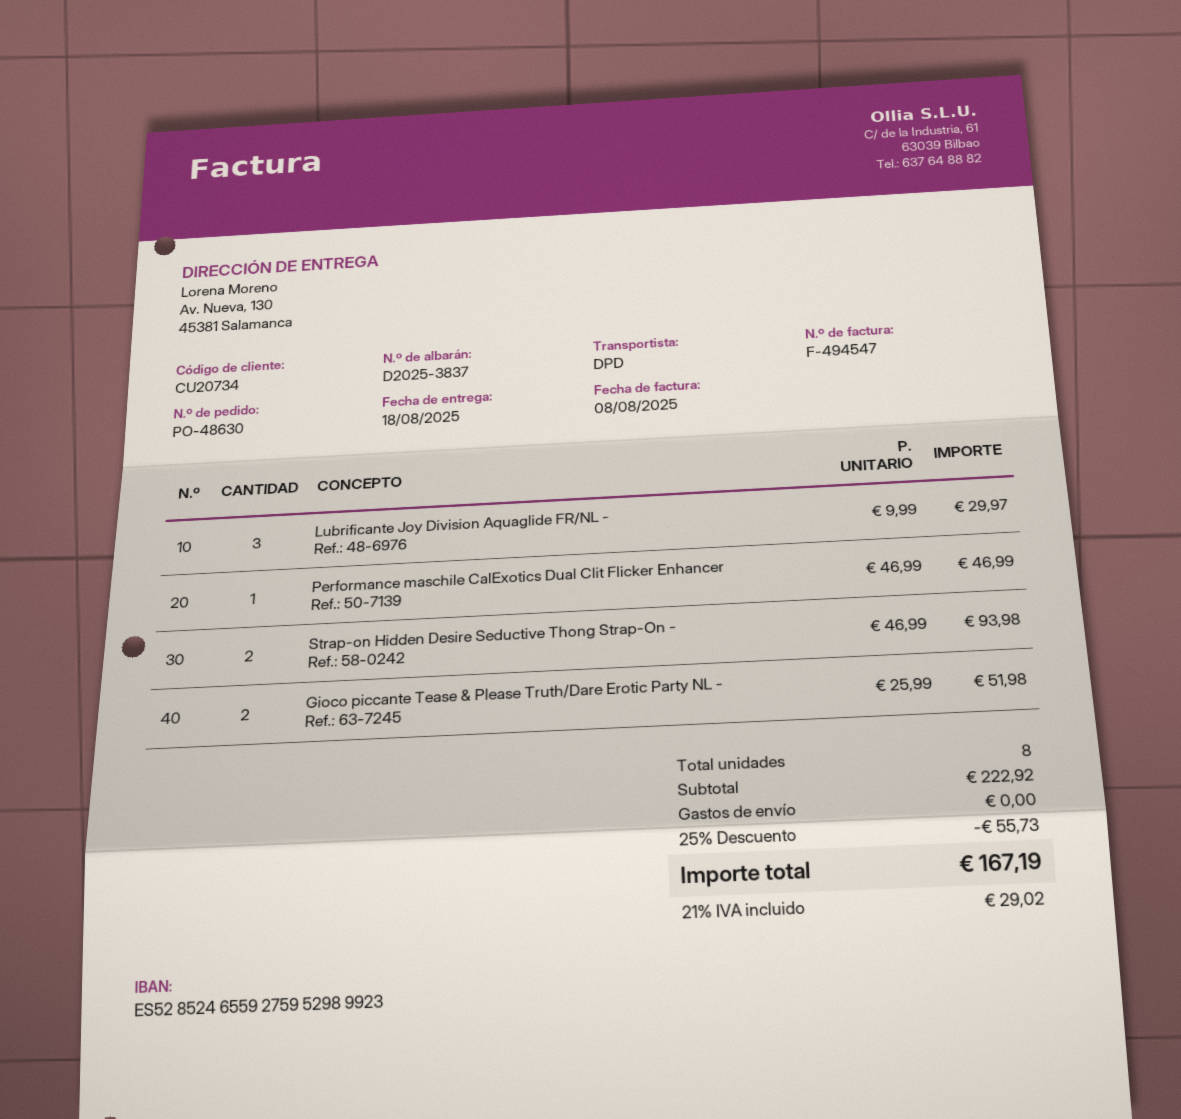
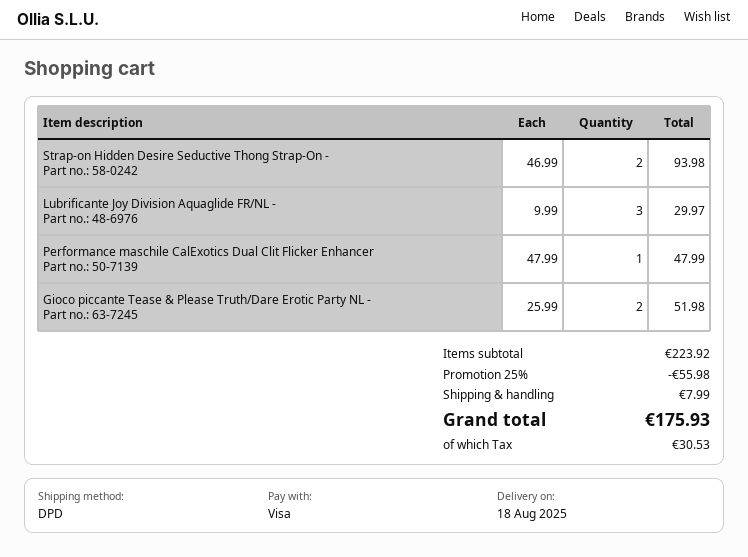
Performance maschile CalExotics Dual Clit Flicker Enhancer: 1 x 46.99 = 46.99 -> 1 x 47.99 = 47.99
subtotal: 222.92 -> 223.92
discount: 25% = 55.73 -> 25% = 55.98
shipping: 0.00 -> 7.99
tax: 29.02 -> 30.53
total: 167.19 -> 175.93

